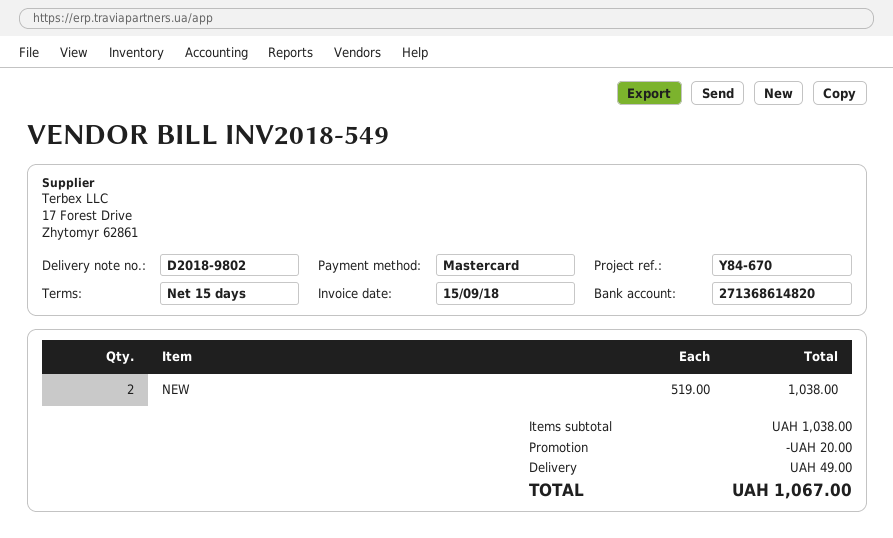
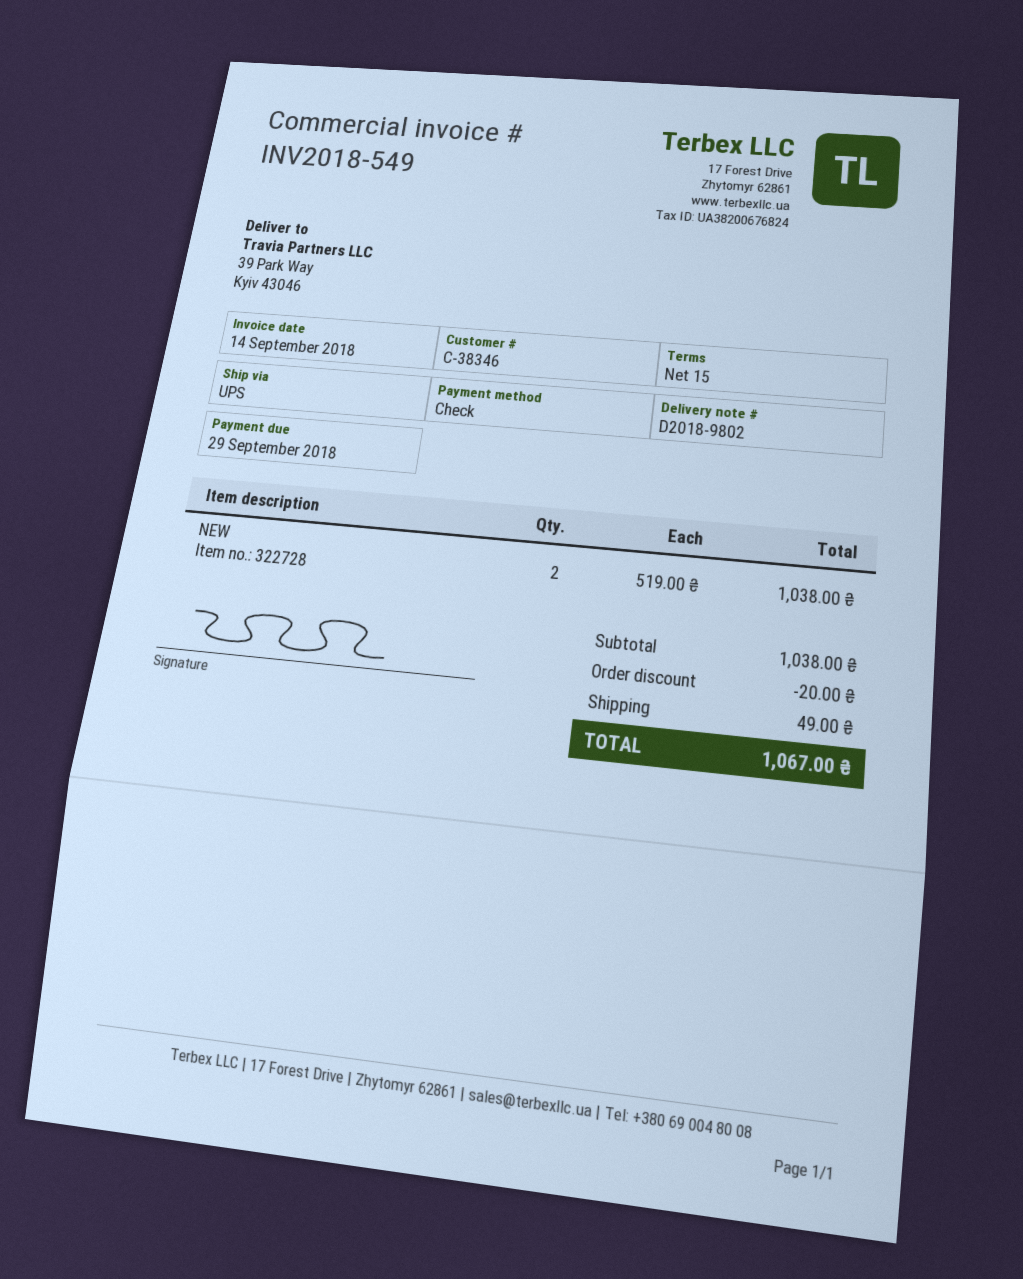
invoice date: 2018-09-15 -> 2018-09-14
payment method: Mastercard -> cheque

